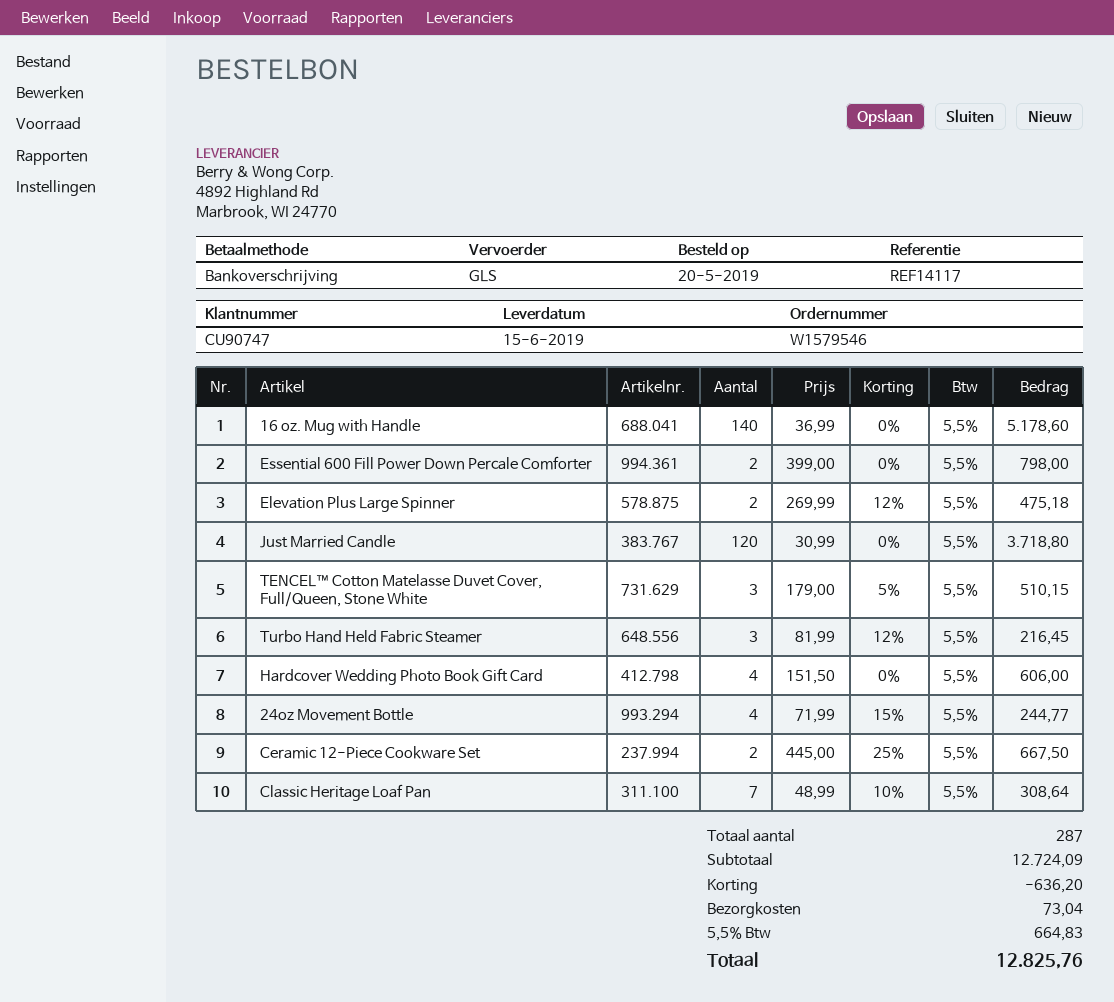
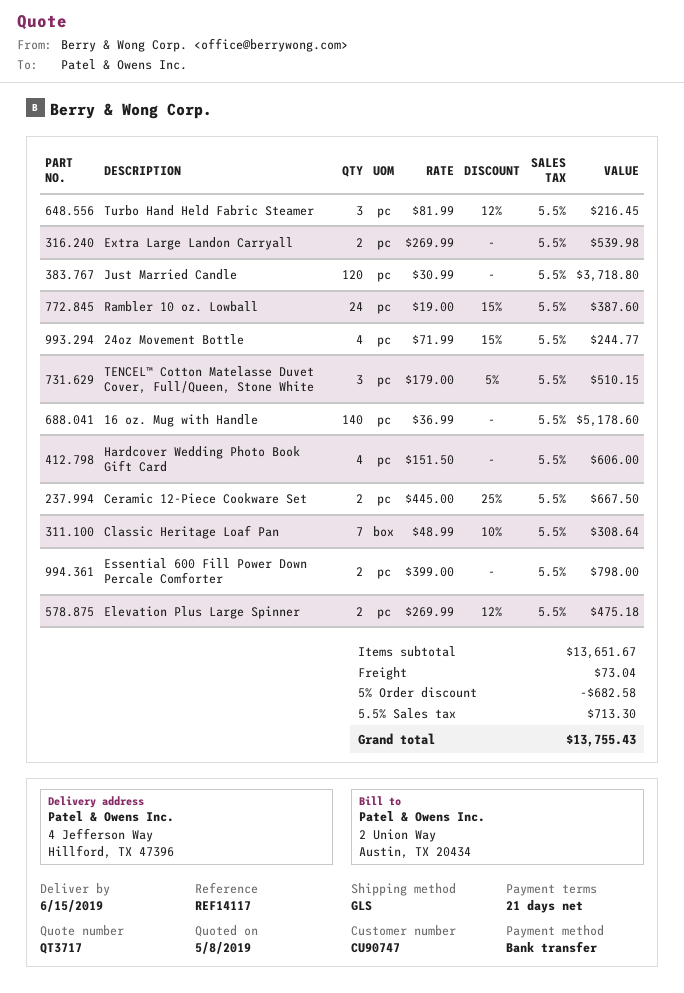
Extra Large Landon Carryall: none -> 2 x 269.99 = 539.98
Rambler 10 oz. Lowball: none -> 24 x 19.00 - 15% = 387.60
subtotal: 12724.09 -> 13651.67
discount: 636.20 -> 682.58
tax: 5.5% = 664.83 -> 5.5% = 713.30
total: 12825.76 -> 13755.43

